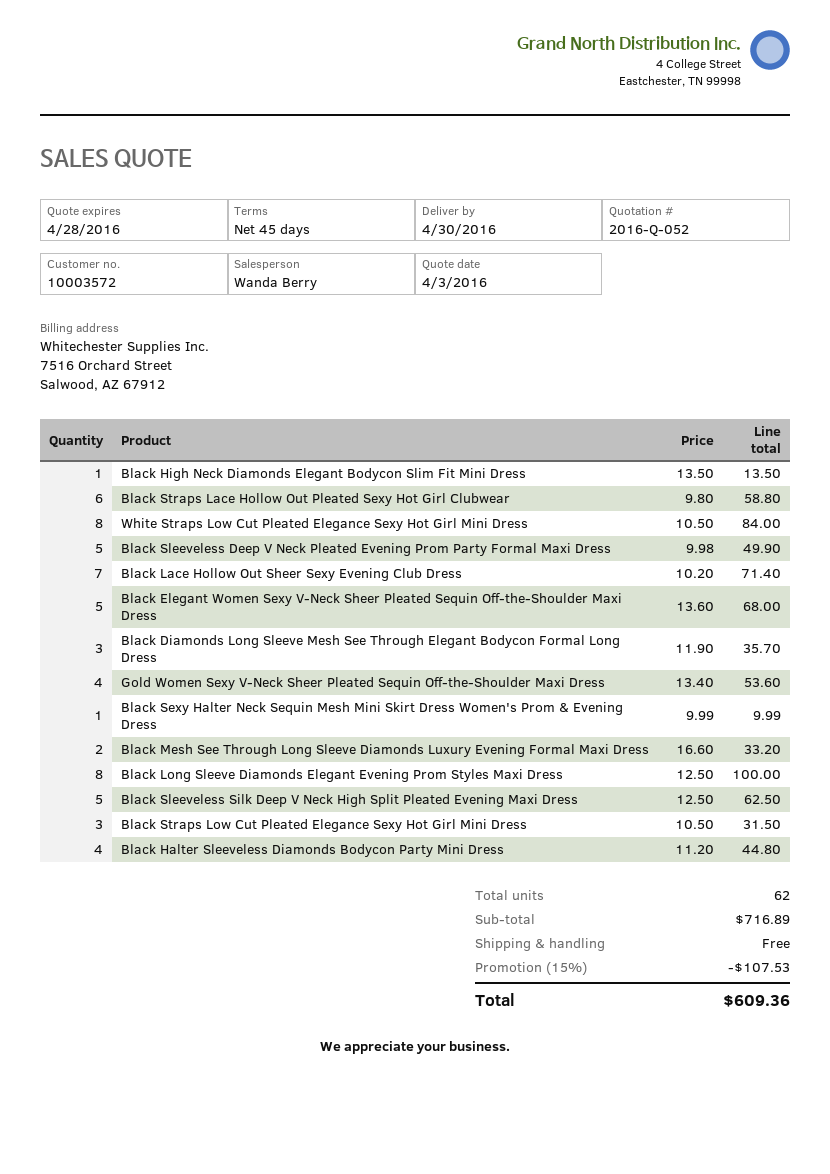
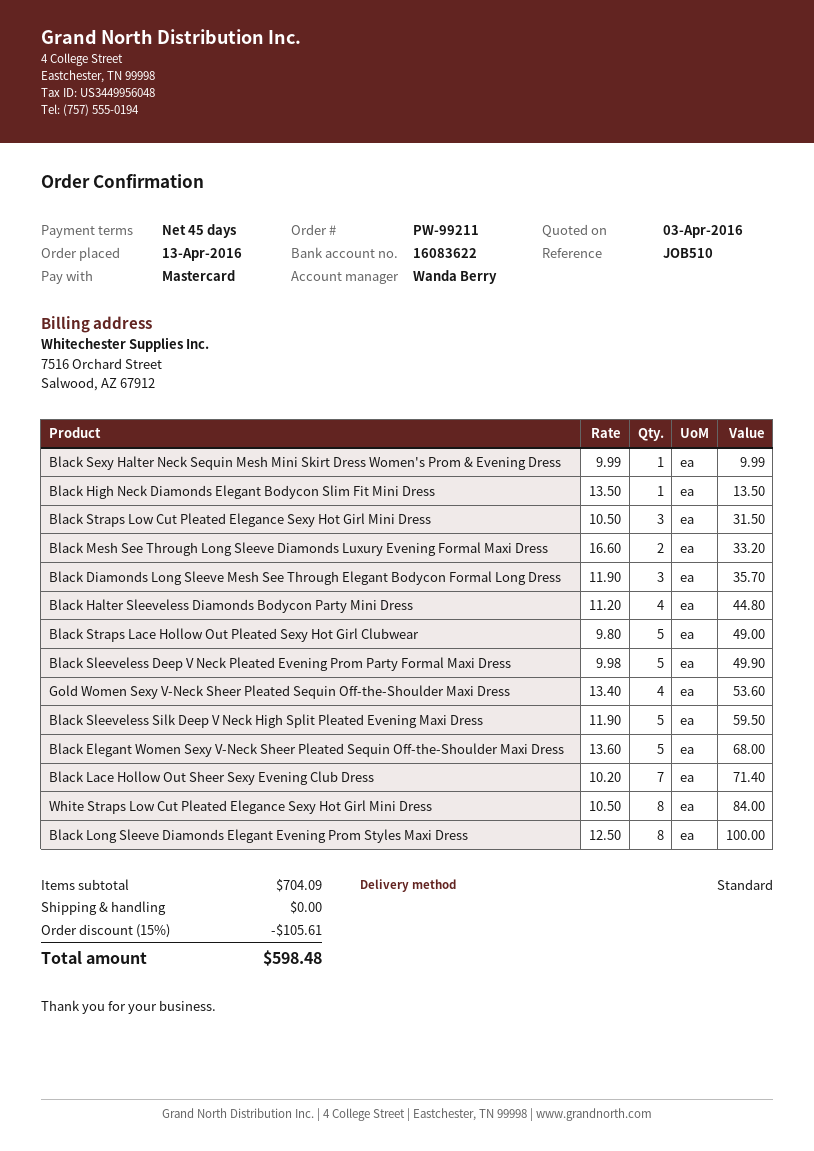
Black Straps Lace Hollow Out Pleated Sexy Hot Girl Clubwear: 6 x 9.80 = 58.80 -> 5 x 9.80 = 49.00
Black Sleeveless Silk Deep V Neck High Split Pleated Evening Maxi Dress: 5 x 12.50 = 62.50 -> 5 x 11.90 = 59.50
subtotal: 716.89 -> 704.09
discount: 15% = 107.53 -> 15% = 105.61
total: 609.36 -> 598.48

